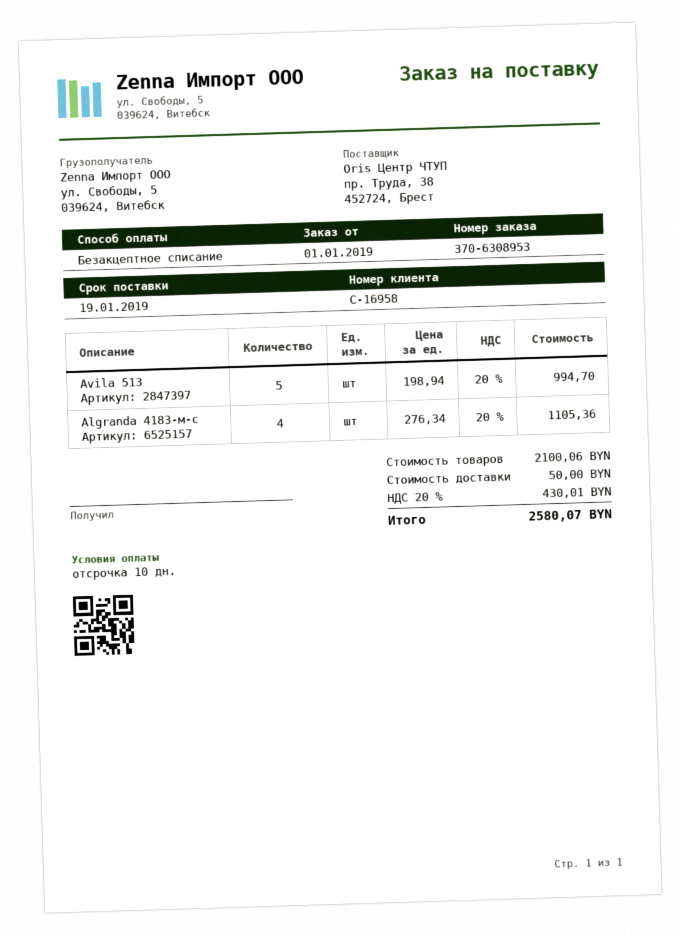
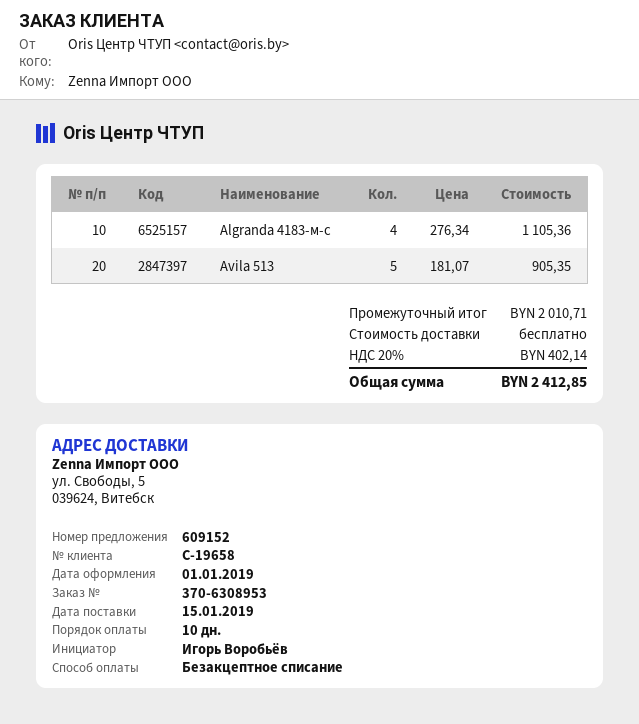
delivery date: 2019-01-19 -> 2019-01-15
customer number: C-16958 -> C-19658
Avila 513: 5 x 198.94 = 994.70 -> 5 x 181.07 = 905.35
subtotal: 2100.06 -> 2010.71
shipping: 50.00 -> 0.00
tax: 20% = 430.01 -> 20% = 402.14
total: 2580.07 -> 2412.85

